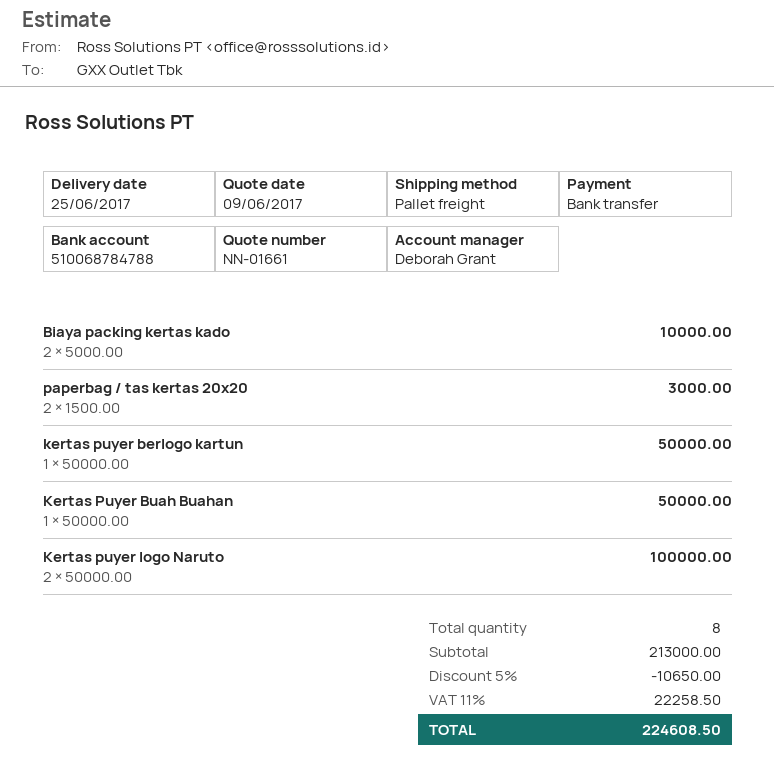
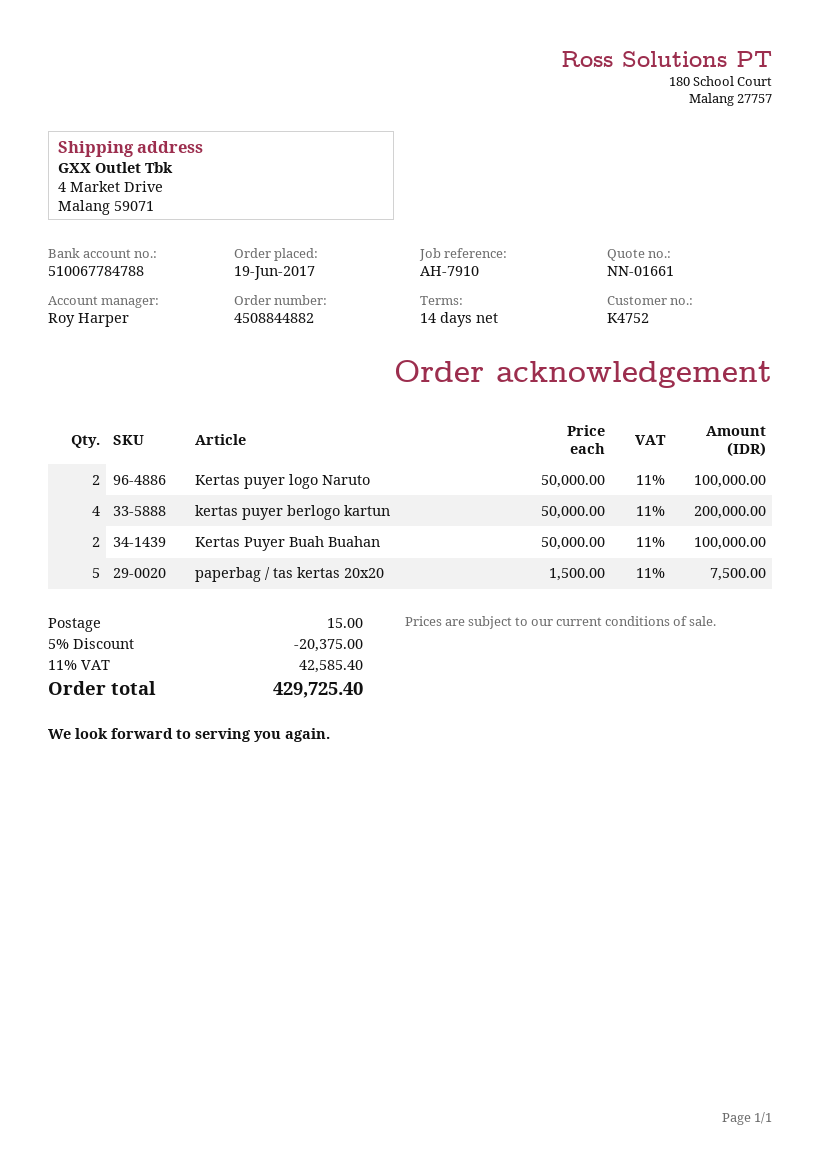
sales rep: Deborah Grant -> Roy Harper
bank account: 510068784788 -> 510067784788
Biaya packing kertas kado: 2 x 5000.00 = 10000.00 -> none
paperbag / tas kertas 20x20: 2 x 1500.00 = 3000.00 -> 5 x 1500.00 = 7500.00
kertas puyer berlogo kartun: 1 x 50000.00 = 50000.00 -> 4 x 50000.00 = 200000.00
Kertas Puyer Buah Buahan: 1 x 50000.00 = 50000.00 -> 2 x 50000.00 = 100000.00
discount: 5% = 10650.00 -> 5% = 20375.00
shipping: none -> 15.00
tax: 11% = 22258.50 -> 11% = 42585.40
total: 224608.50 -> 429725.40

